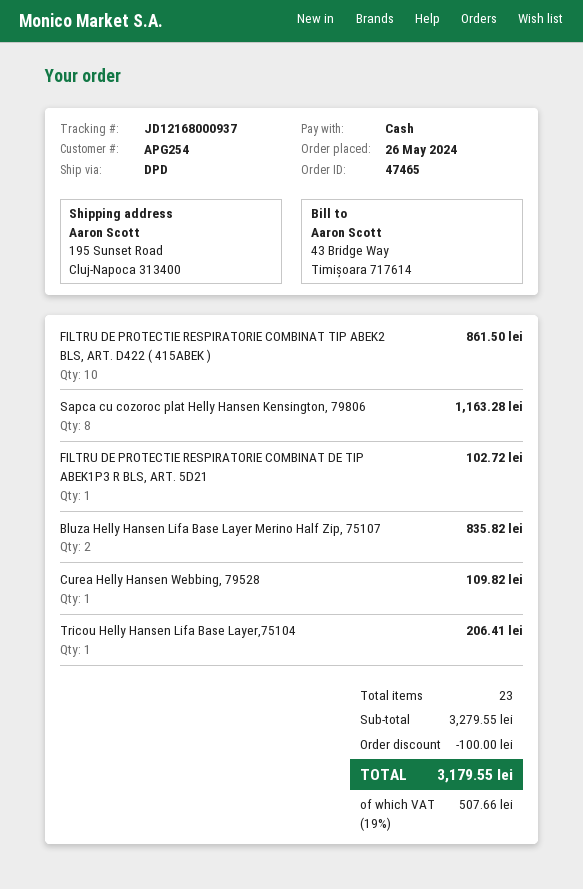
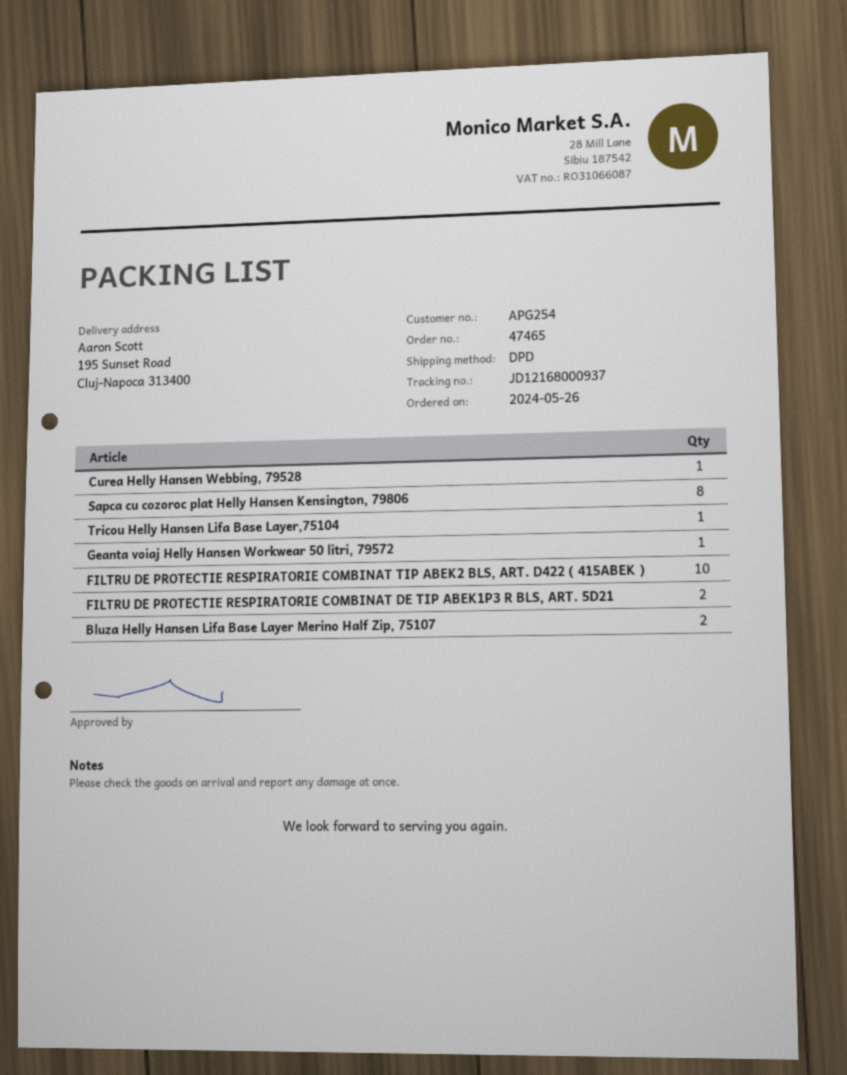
FILTRU DE PROTECTIE RESPIRATORIE COMBINAT DE TIP ABEK1P3 R BLS, ART. 5D21: 1 -> 2
Geanta voiaj Helly Hansen Workwear 50 litri, 79572: none -> 1

